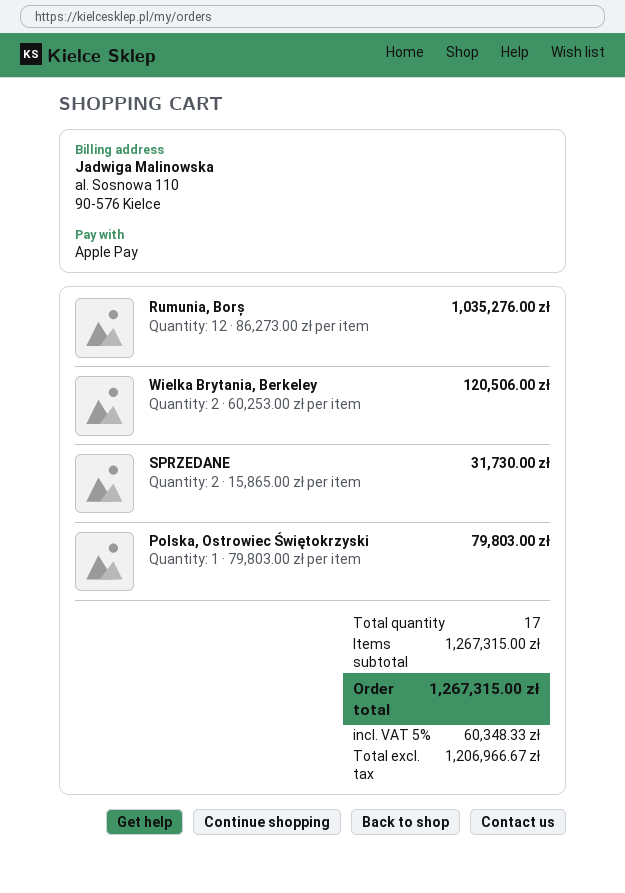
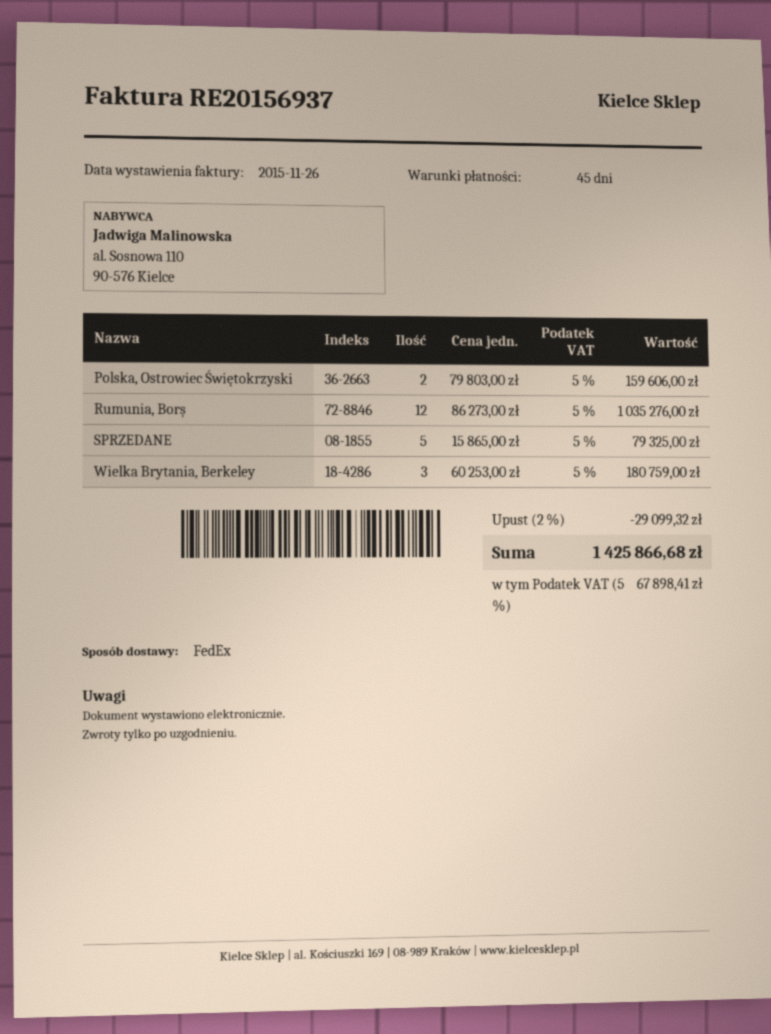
Wielka Brytania, Berkeley: 2 x 60253.00 = 120506.00 -> 3 x 60253.00 = 180759.00
SPRZEDANE: 2 x 15865.00 = 31730.00 -> 5 x 15865.00 = 79325.00
Polska, Ostrowiec Świętokrzyski: 1 x 79803.00 = 79803.00 -> 2 x 79803.00 = 159606.00
discount: none -> 2% = 29099.32
tax: 5% = 60348.33 -> 5% = 67898.41
total: 1267315.00 -> 1425866.68

